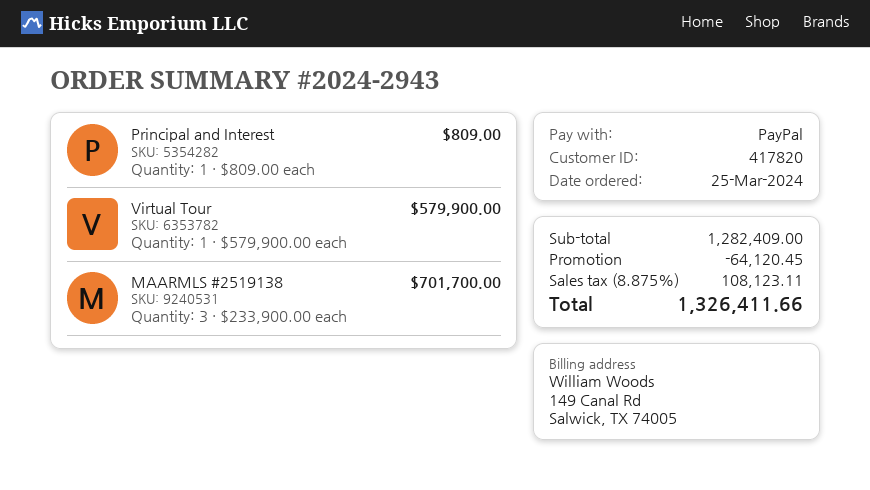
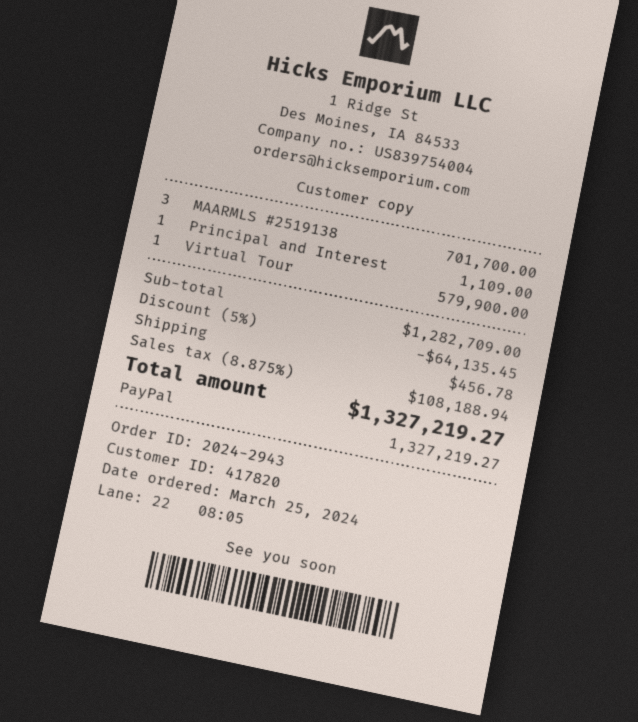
Principal and Interest: 1 for 809.00 -> 1 for 1109.00
subtotal: 1282409.00 -> 1282709.00
discount: 64120.45 -> 64135.45
shipping: none -> 456.78
tax: 8.875% = 108123.11 -> 8.875% = 108188.94
total: 1326411.66 -> 1327219.27

